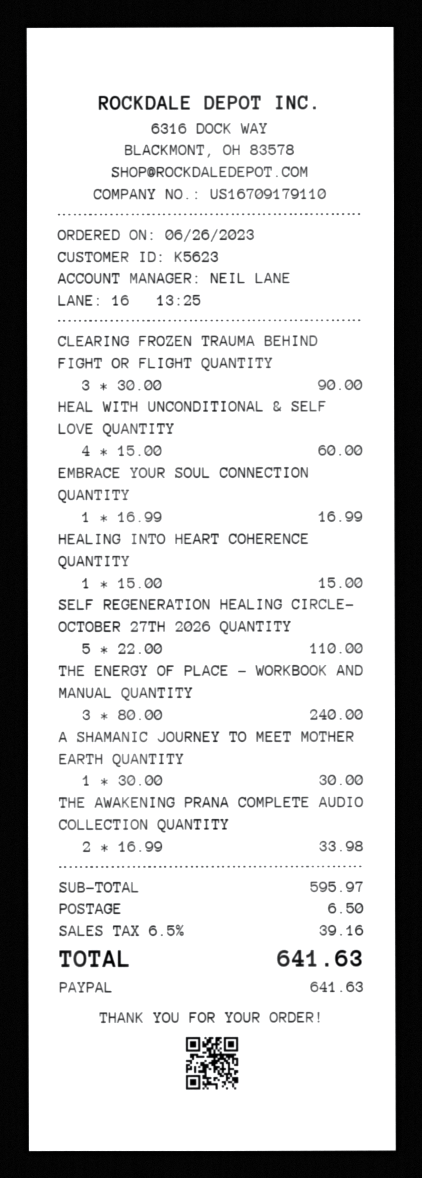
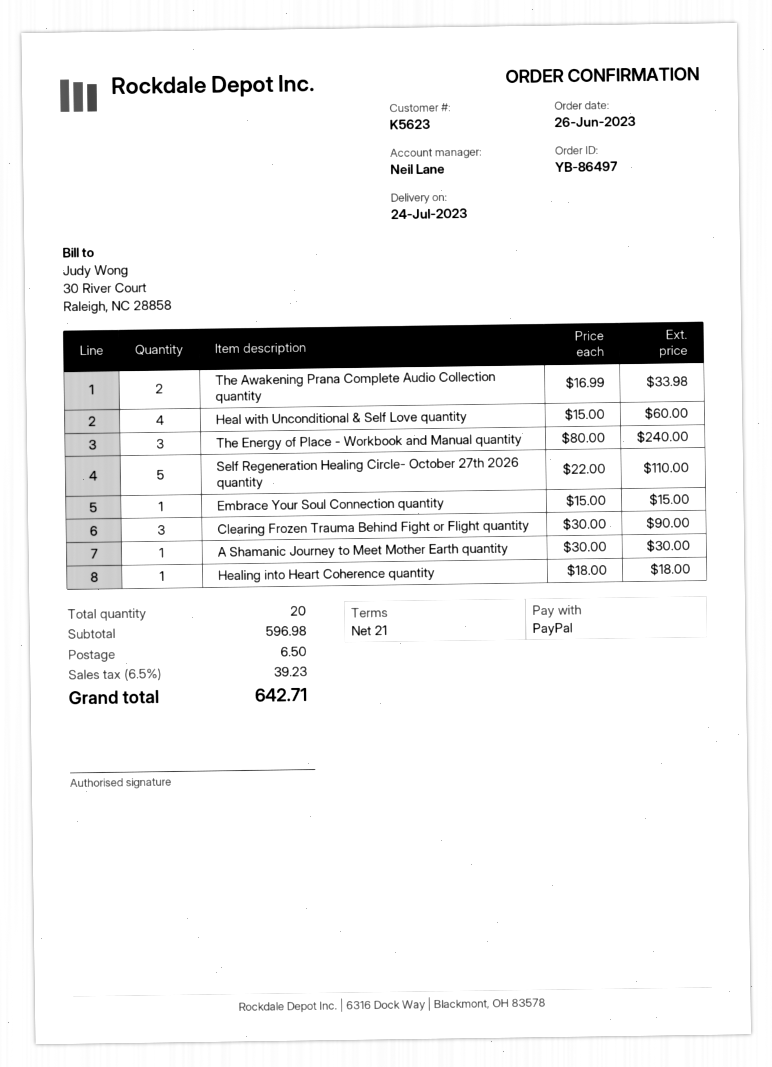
EMBRACE YOUR SOUL CONNECTION QUANTITY: 1 x 16.99 = 16.99 -> 1 x 15.00 = 15.00
HEALING INTO HEART COHERENCE QUANTITY: 1 x 15.00 = 15.00 -> 1 x 18.00 = 18.00
subtotal: 595.97 -> 596.98
tax: 6.5% = 39.16 -> 6.5% = 39.23
total: 641.63 -> 642.71

